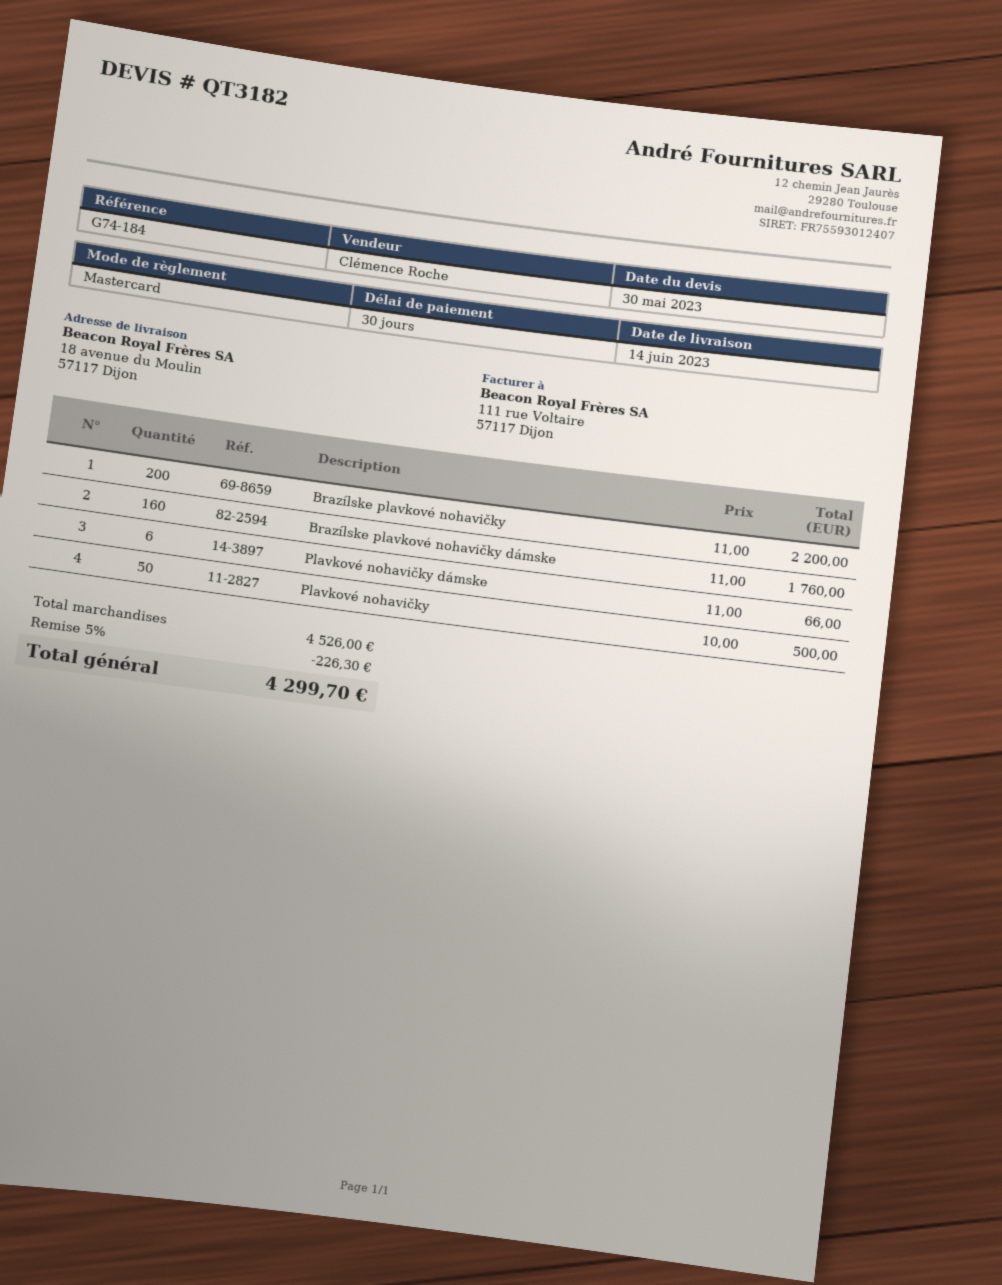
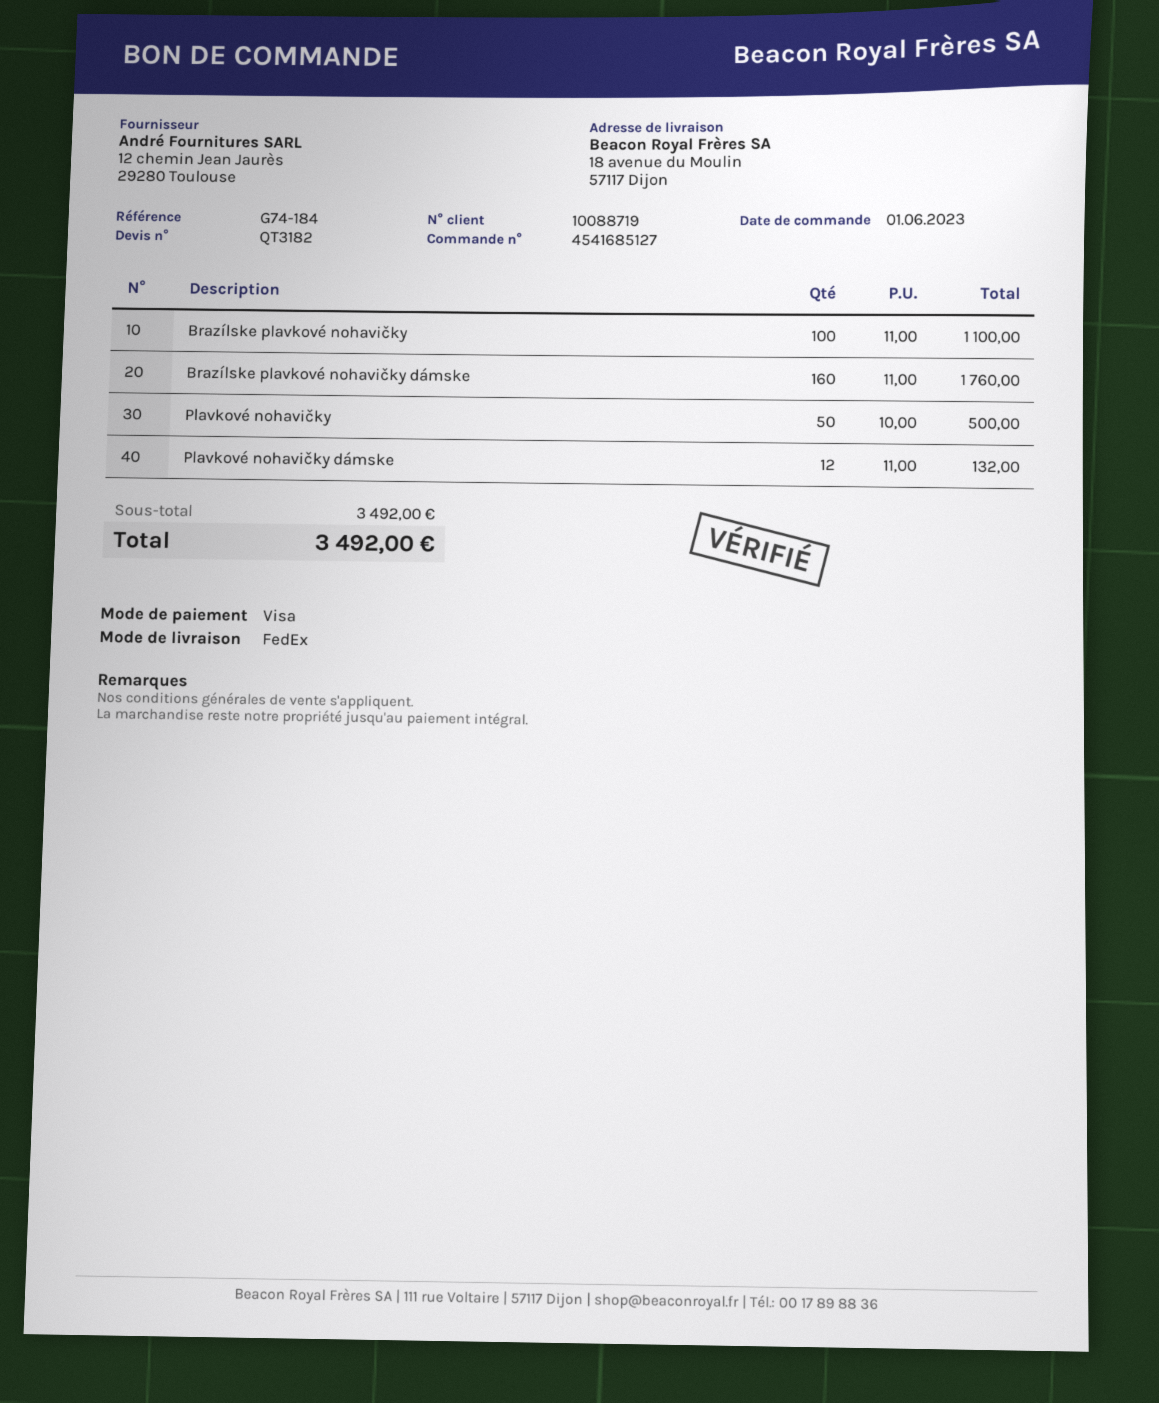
payment method: Mastercard -> Visa
Brazílske plavkové nohavičky: 200 x 11.00 = 2200.00 -> 100 x 11.00 = 1100.00
Plavkové nohavičky dámske: 6 x 11.00 = 66.00 -> 12 x 11.00 = 132.00
subtotal: 4526.00 -> 3492.00
discount: 5% = 226.30 -> none
total: 4299.70 -> 3492.00

